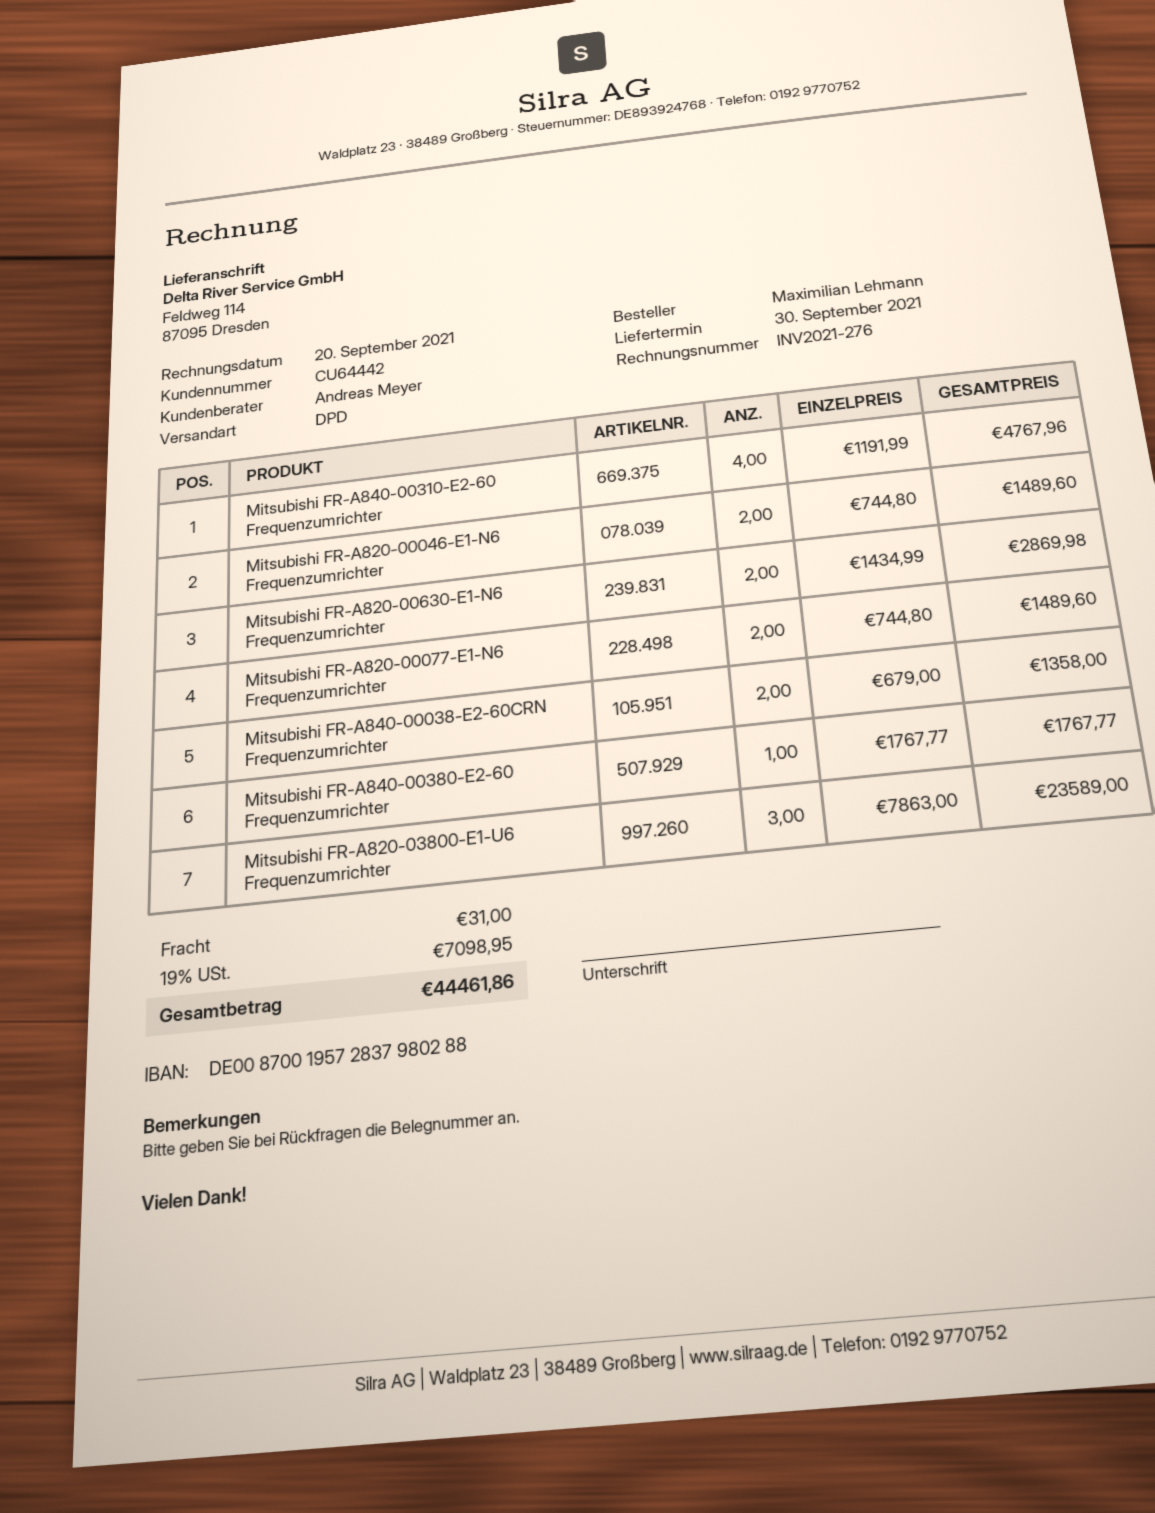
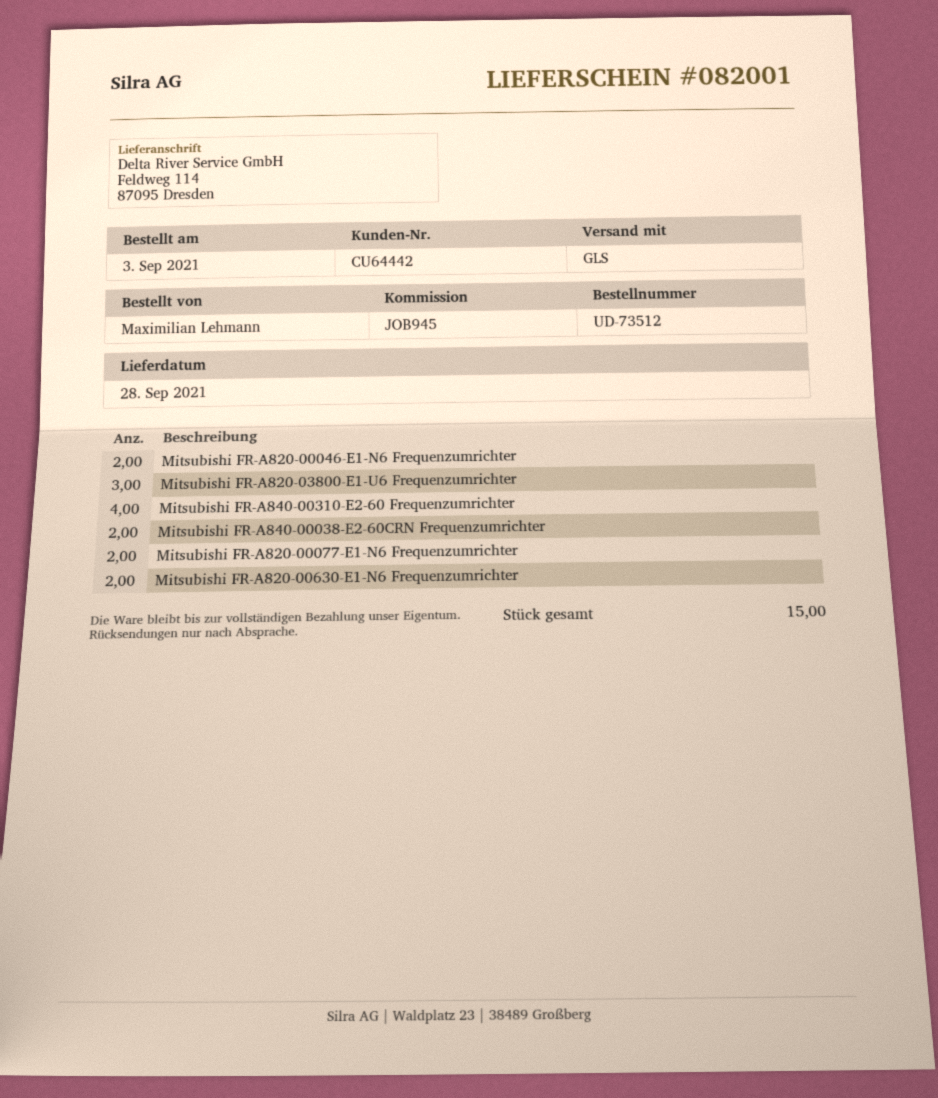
delivery date: 2021-09-30 -> 2021-09-28
shipping method: DPD -> GLS
Mitsubishi FR-A840-00380-E2-60 Frequenzumrichter: 1 -> none

